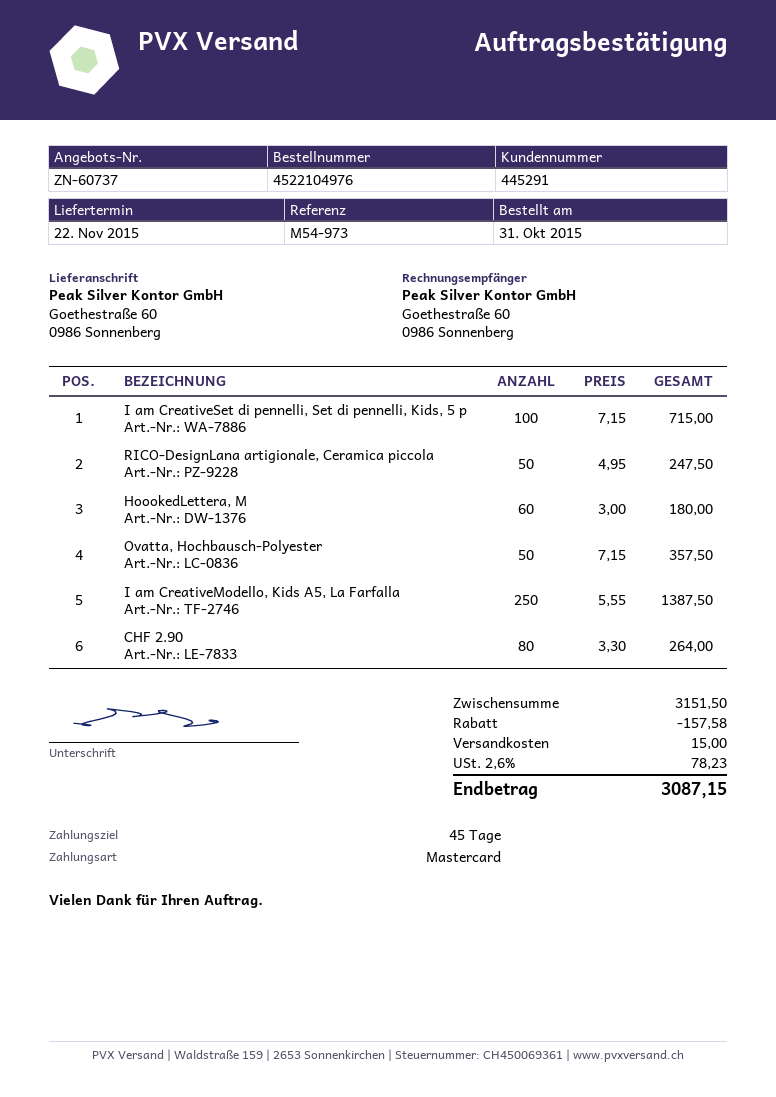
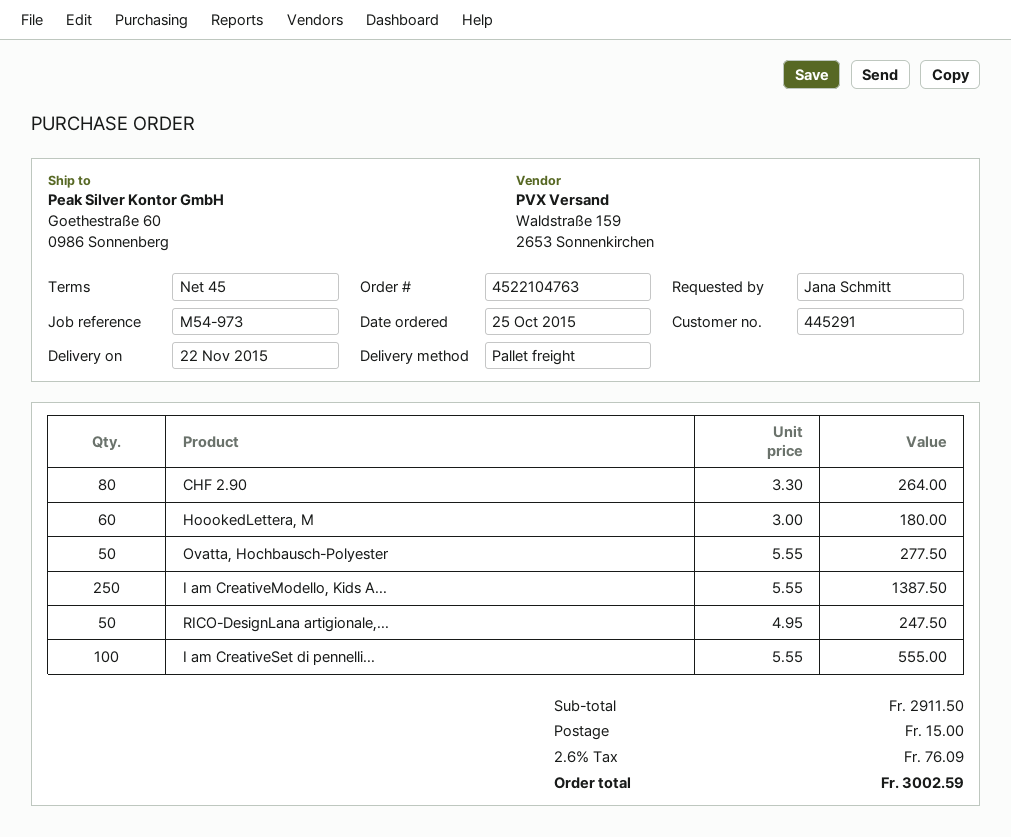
order number: 4522104976 -> 4522104763
order date: 2015-10-31 -> 2015-10-25
I am CreativeSet di pennelli, Set di pennelli, Kids, 5 p: 100 x 7.15 = 715.00 -> 100 x 5.55 = 555.00
Ovatta, Hochbausch-Polyester: 50 x 7.15 = 357.50 -> 50 x 5.55 = 277.50
subtotal: 3151.50 -> 2911.50
discount: 157.58 -> none
tax: 2.6% = 78.23 -> 2.6% = 76.09
total: 3087.15 -> 3002.59

